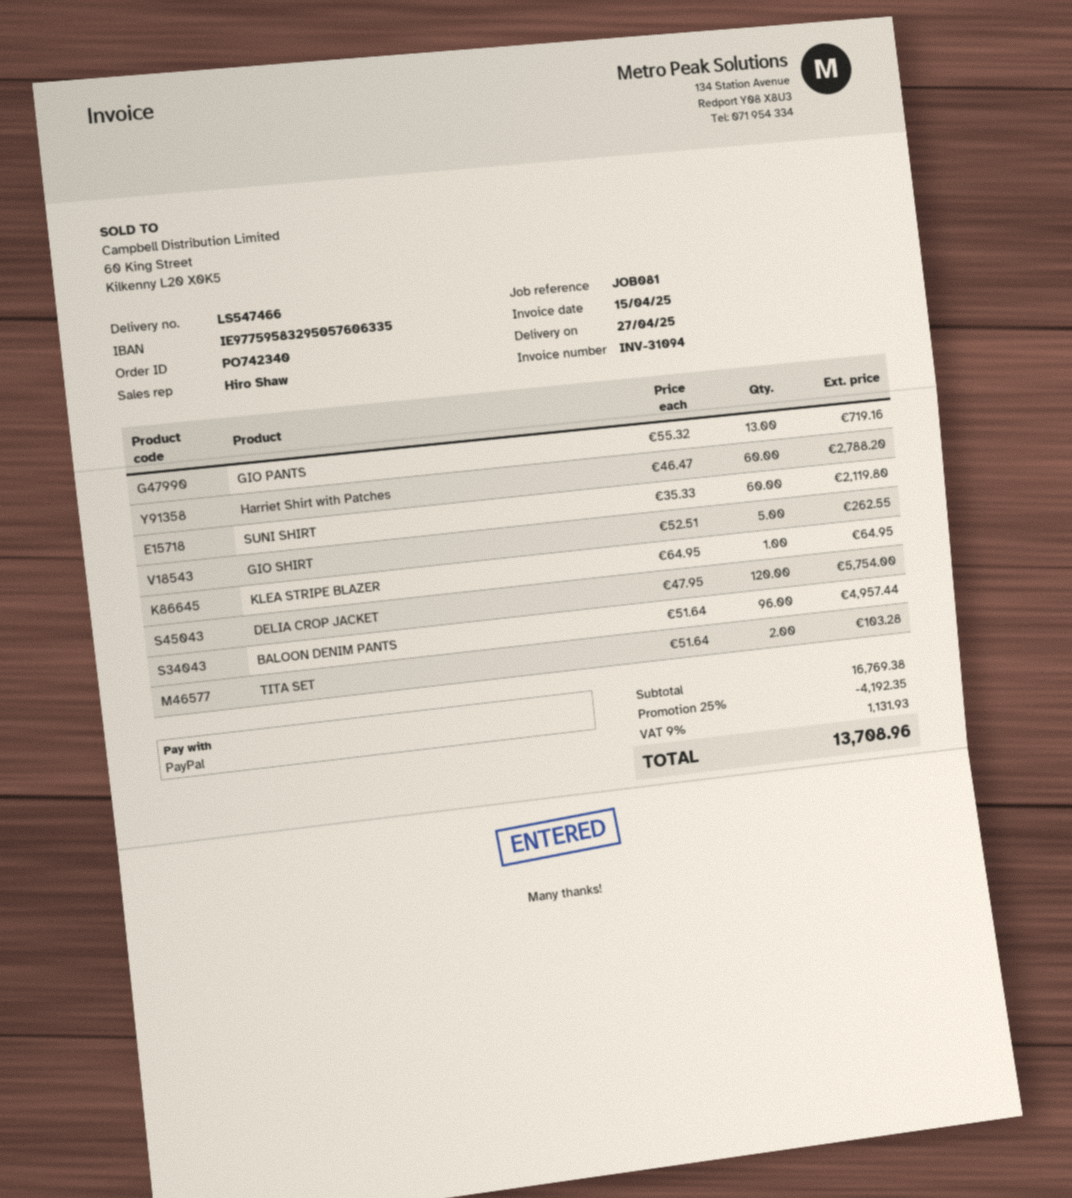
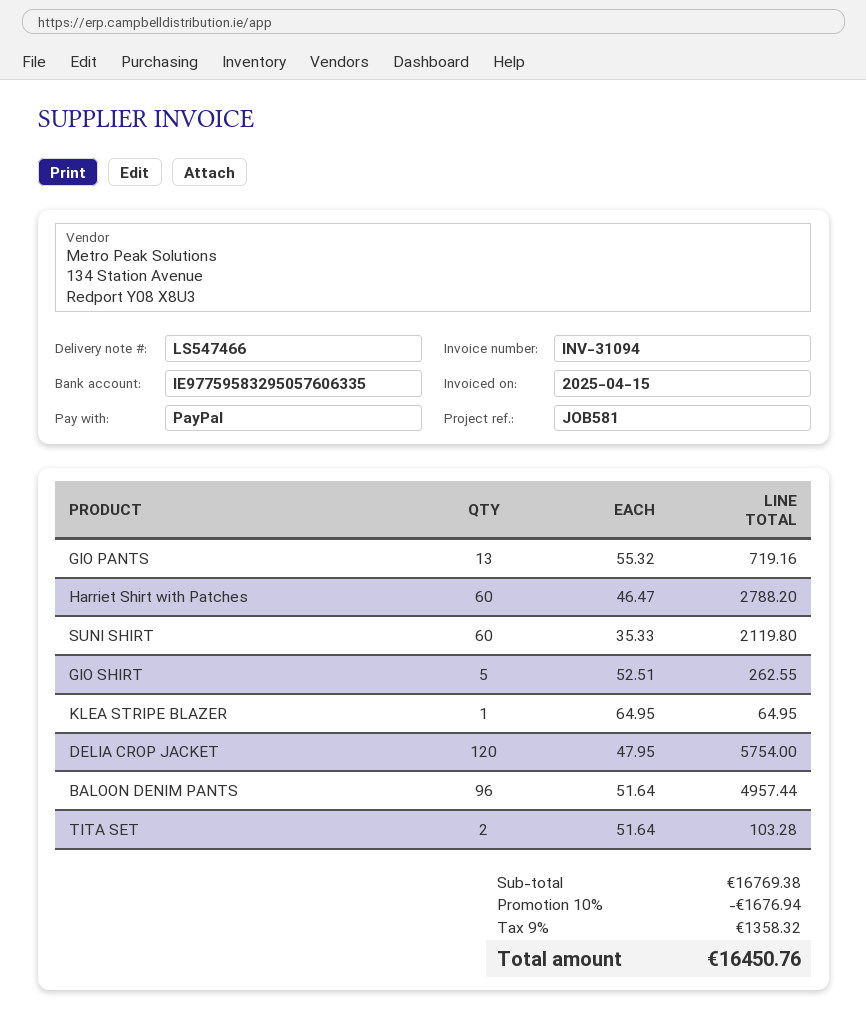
reference: JOB081 -> JOB581
discount: 25% = 4192.35 -> 10% = 1676.94
tax: 9% = 1131.93 -> 9% = 1358.32
total: 13708.96 -> 16450.76

